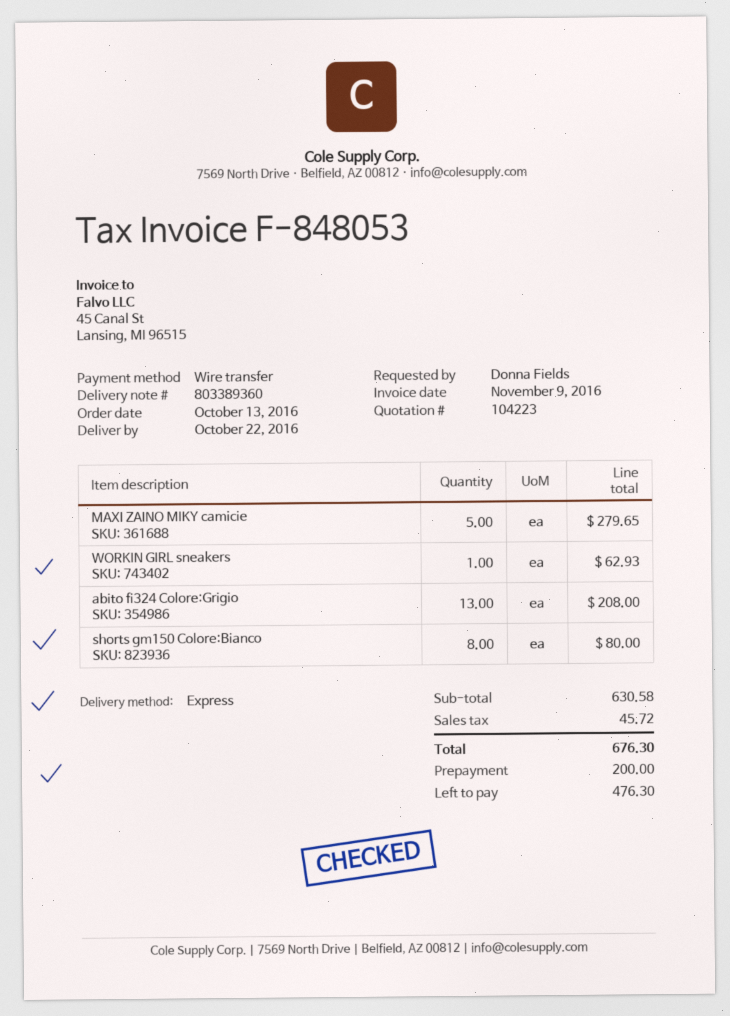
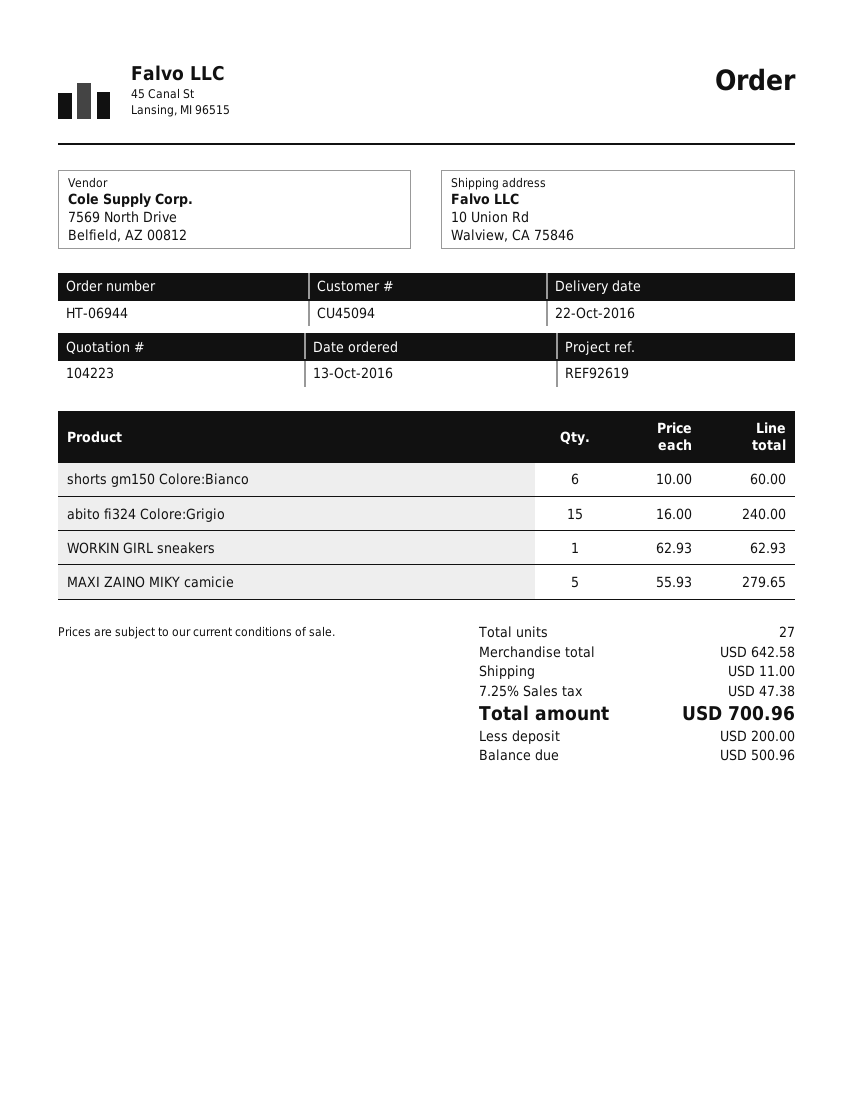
abito fi324 Colore:Grigio: 13 for 208.00 -> 15 for 240.00
shorts gm150 Colore:Bianco: 8 for 80.00 -> 6 for 60.00
subtotal: 630.58 -> 642.58
shipping: none -> 11.00
tax: 45.72 -> 47.38
total: 676.30 -> 700.96
balance: 476.30 -> 500.96

